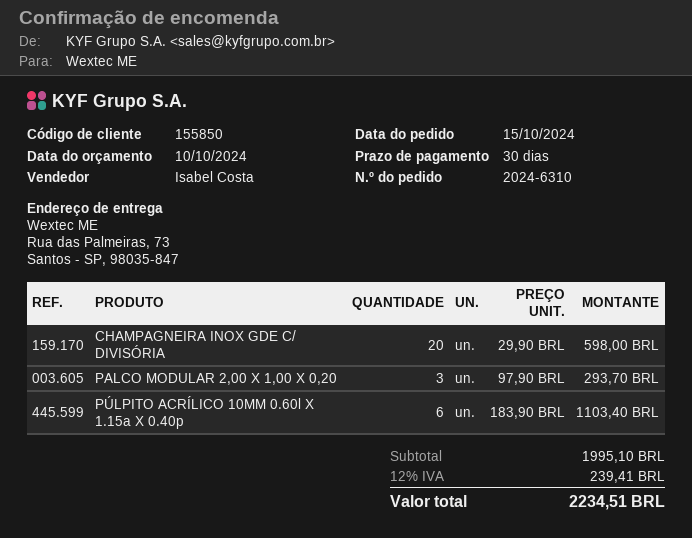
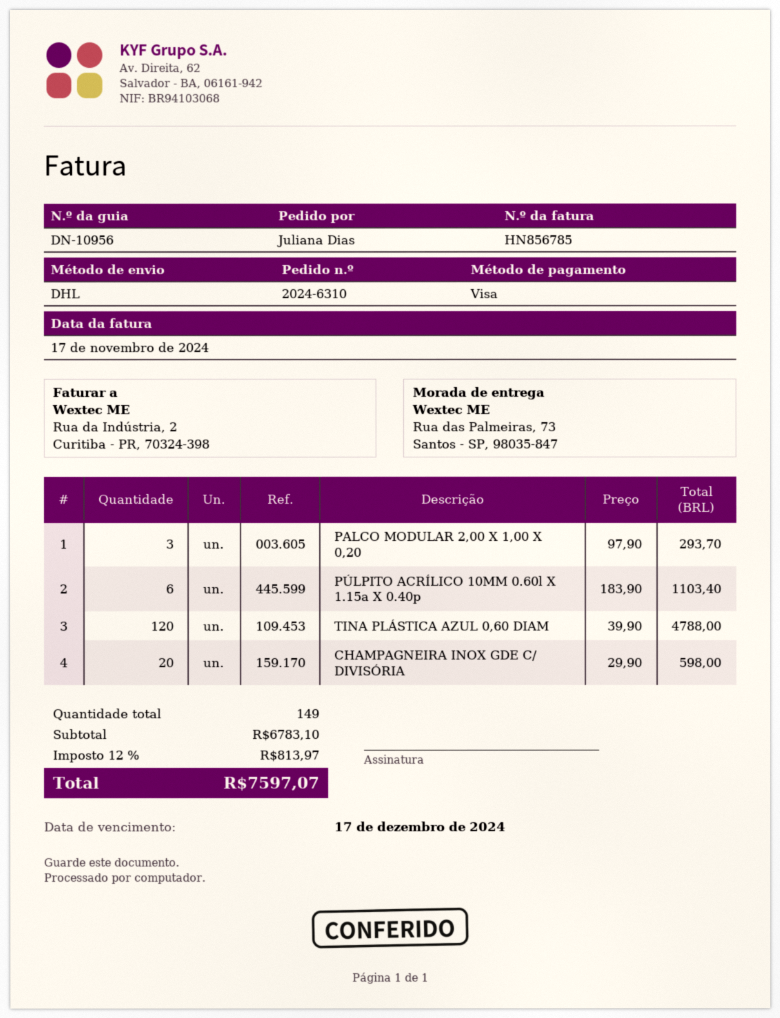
TINA PLÁSTICA AZUL 0,60 DIAM: none -> 120 x 39.90 = 4788.00
subtotal: 1995.10 -> 6783.10
tax: 12% = 239.41 -> 12% = 813.97
total: 2234.51 -> 7597.07

